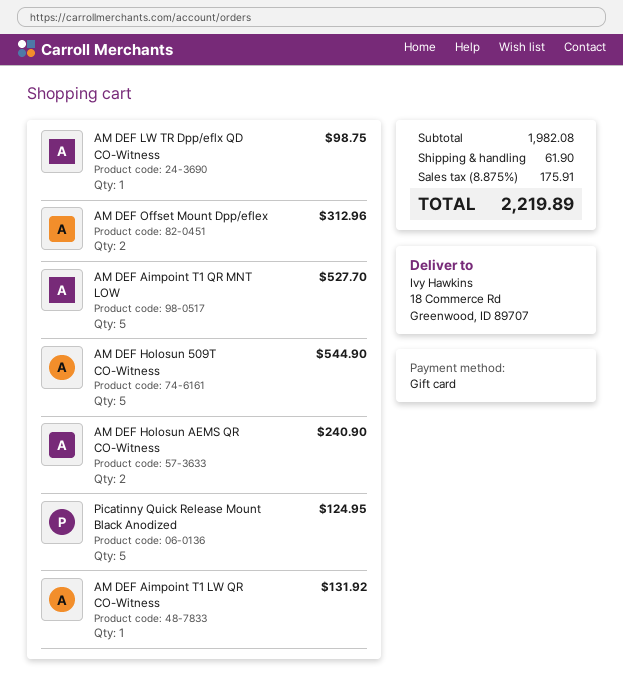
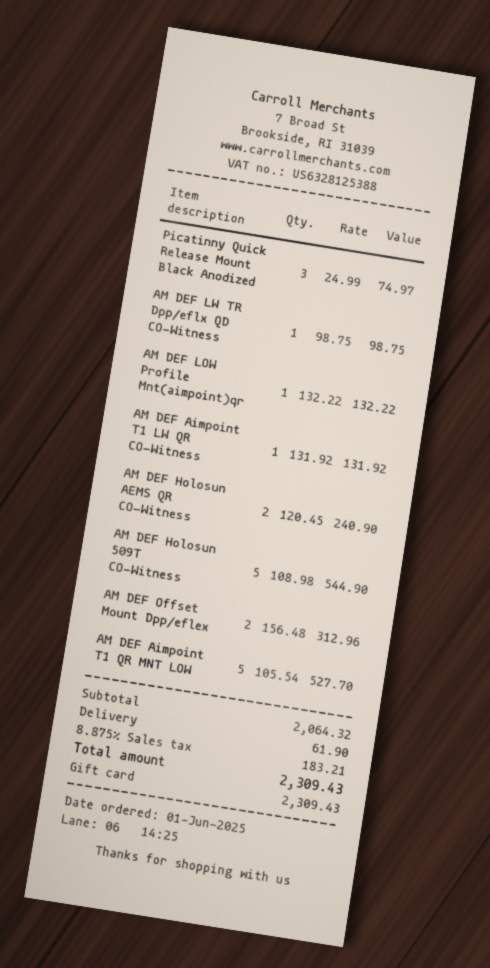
Picatinny Quick Release Mount Black Anodized: 5 for 124.95 -> 3 for 74.97
AM DEF LOW Profile Mnt(aimpoint)qr: none -> 1 for 132.22
subtotal: 1982.08 -> 2064.32
tax: 8.875% = 175.91 -> 8.875% = 183.21
total: 2219.89 -> 2309.43

